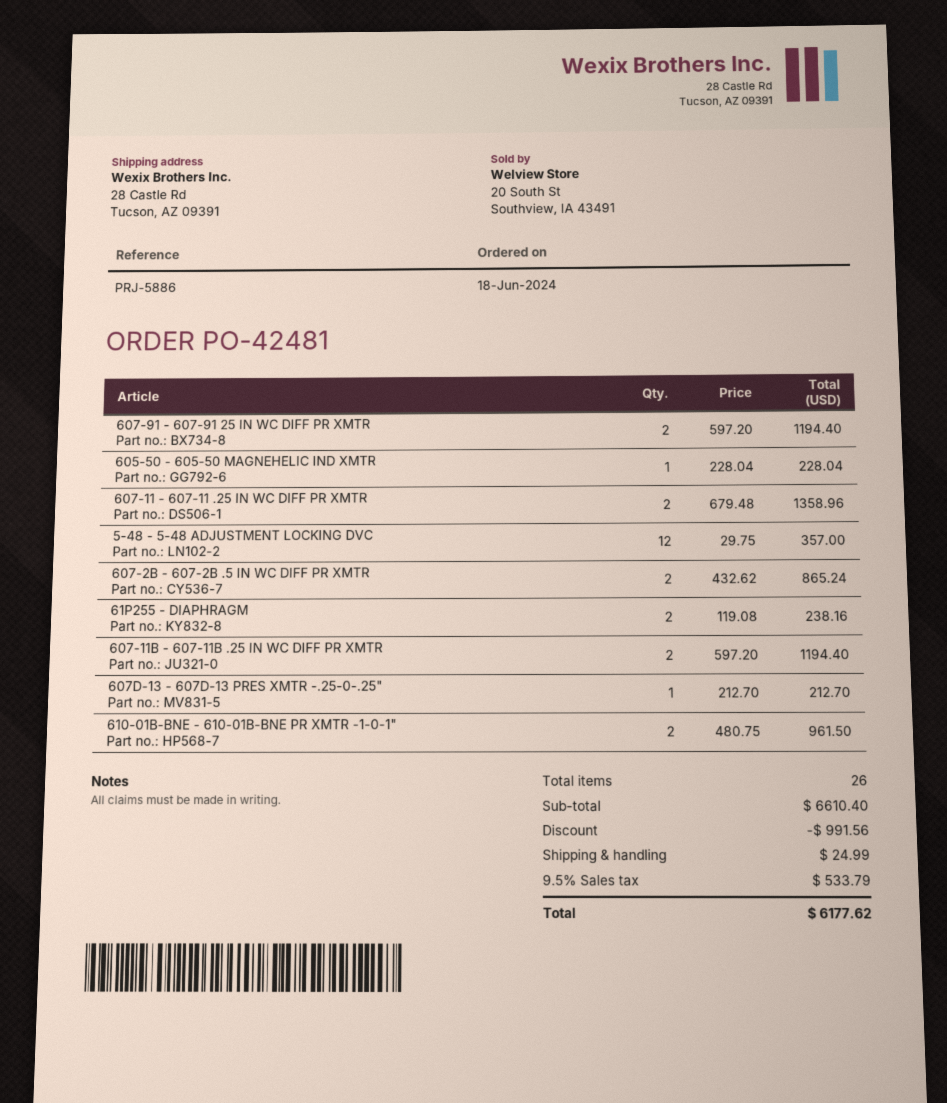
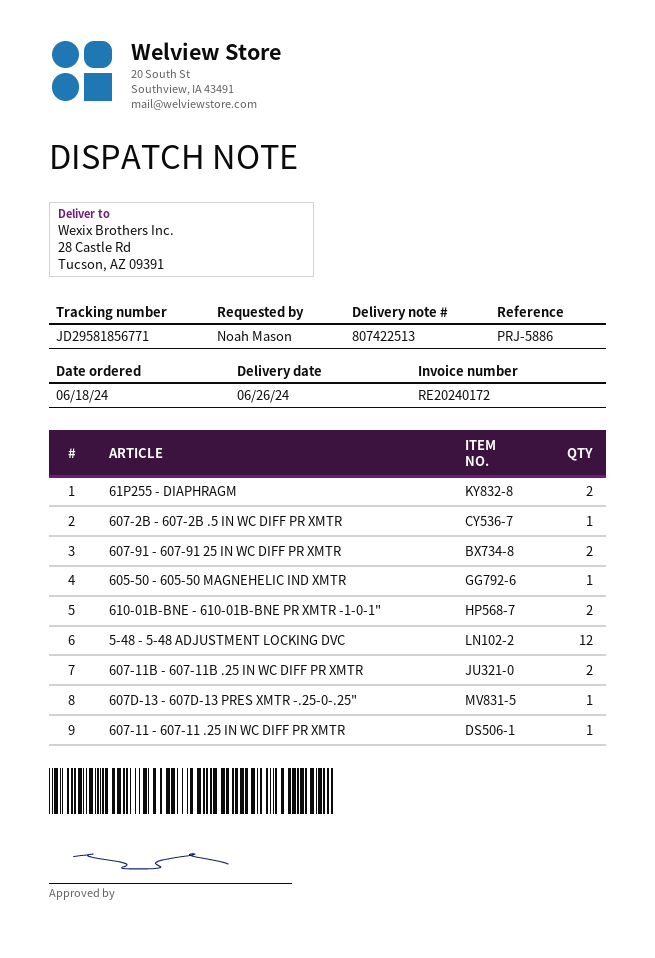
607-11 - 607-11 .25 IN WC DIFF PR XMTR: 2 -> 1
607-2B - 607-2B .5 IN WC DIFF PR XMTR: 2 -> 1

